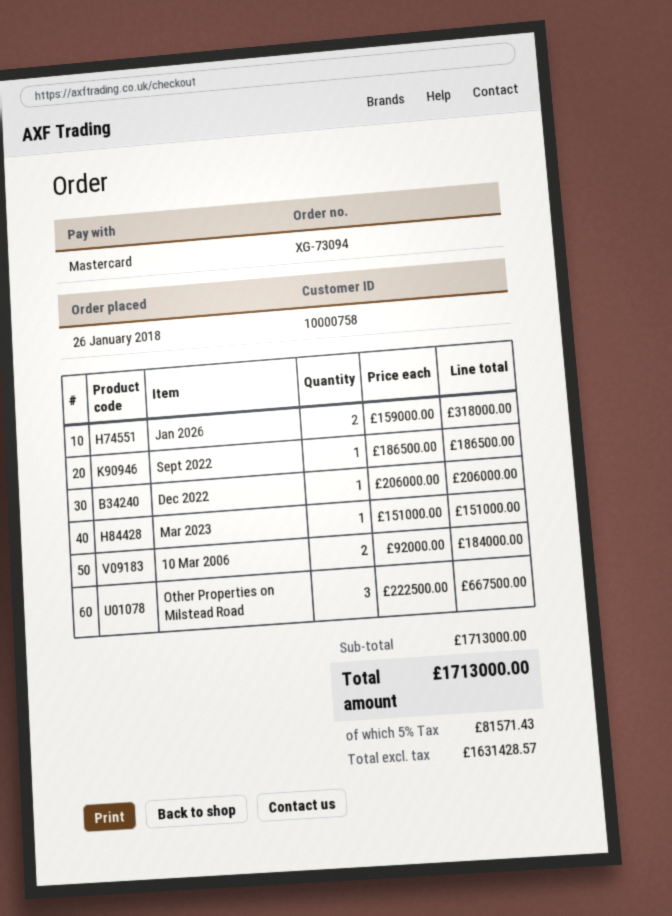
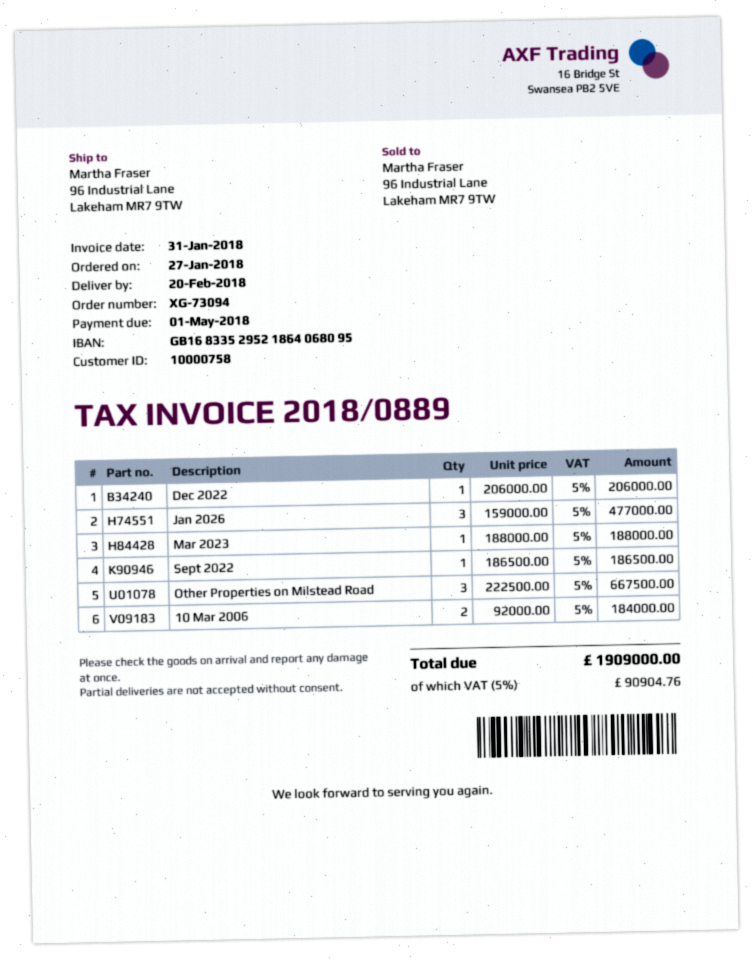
order date: 2018-01-26 -> 2018-01-27
Jan 2026: 2 x 159000.00 = 318000.00 -> 3 x 159000.00 = 477000.00
Mar 2023: 1 x 151000.00 = 151000.00 -> 1 x 188000.00 = 188000.00
tax: 5% = 81571.43 -> 5% = 90904.76
total: 1713000.00 -> 1909000.00

